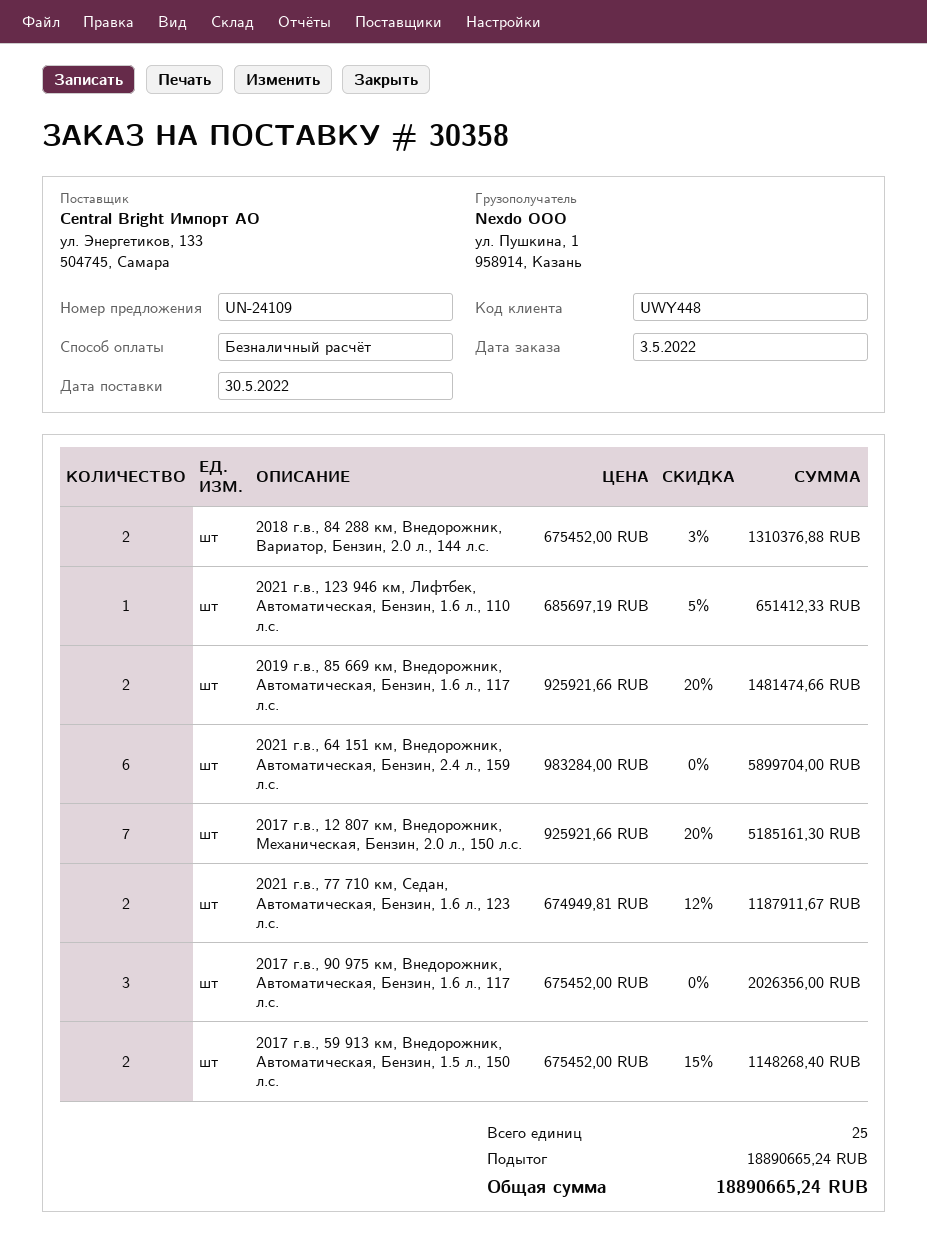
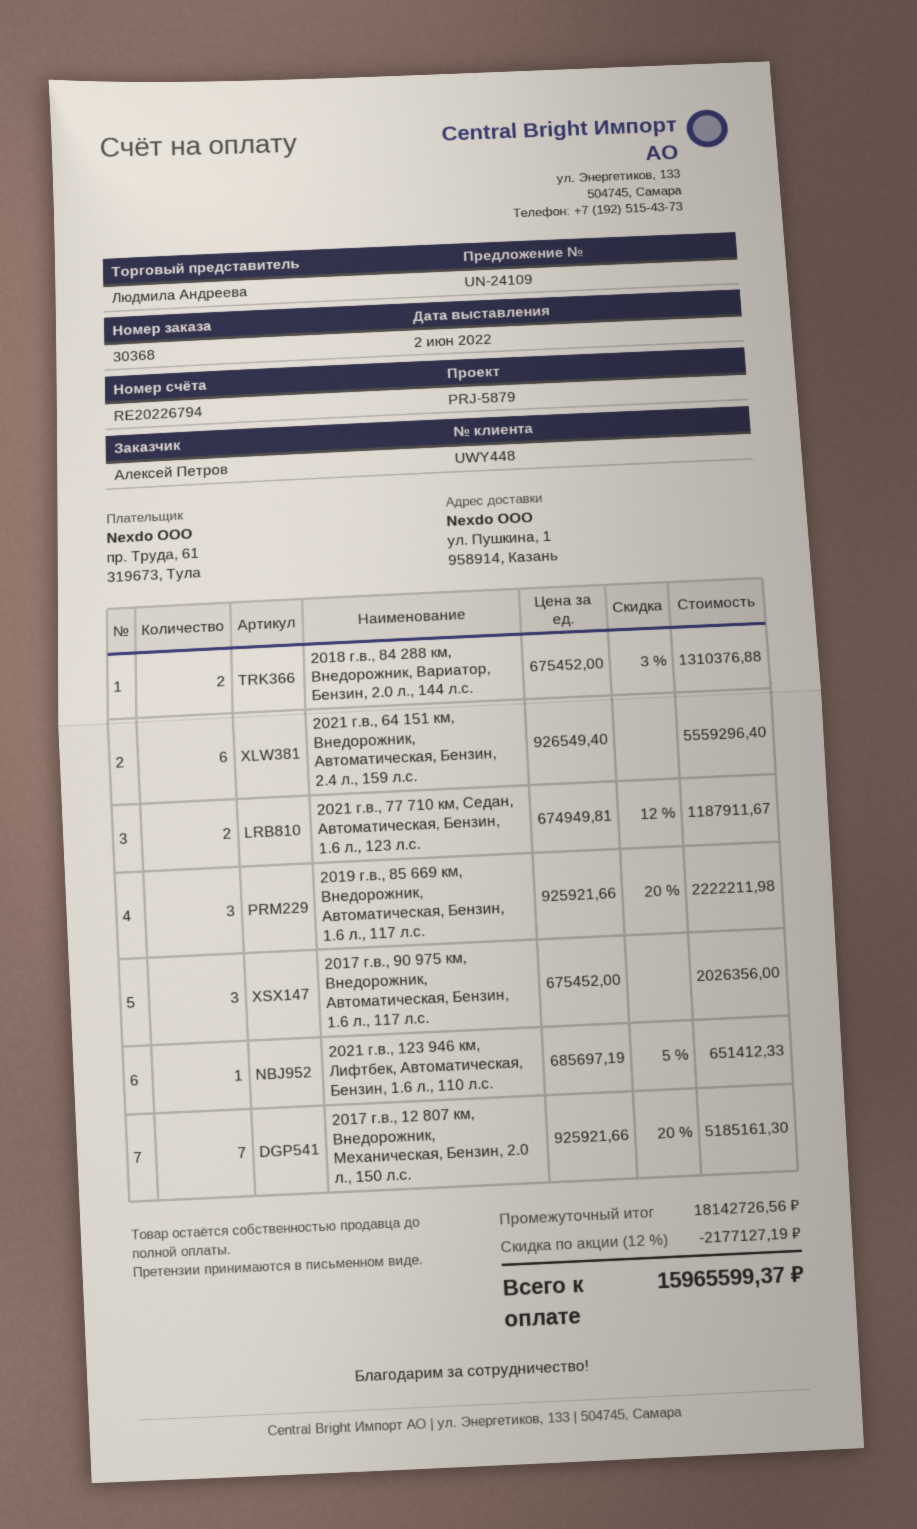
order number: 30358 -> 30368
2019 г.в., 85 669 км, Внедорожник, Автоматическая, Бензин, 1.6 л., 117 л.с.: 2 x 925921.66 - 20% = 1481474.66 -> 3 x 925921.66 - 20% = 2222211.98
2021 г.в., 64 151 км, Внедорожник, Автоматическая, Бензин, 2.4 л., 159 л.с.: 6 x 983284.00 = 5899704.00 -> 6 x 926549.40 = 5559296.40
2017 г.в., 59 913 км, Внедорожник, Автоматическая, Бензин, 1.5 л., 150 л.с.: 2 x 675452.00 - 15% = 1148268.40 -> none
subtotal: 18890665.24 -> 18142726.56
discount: none -> 12% = 2177127.19
total: 18890665.24 -> 15965599.37

